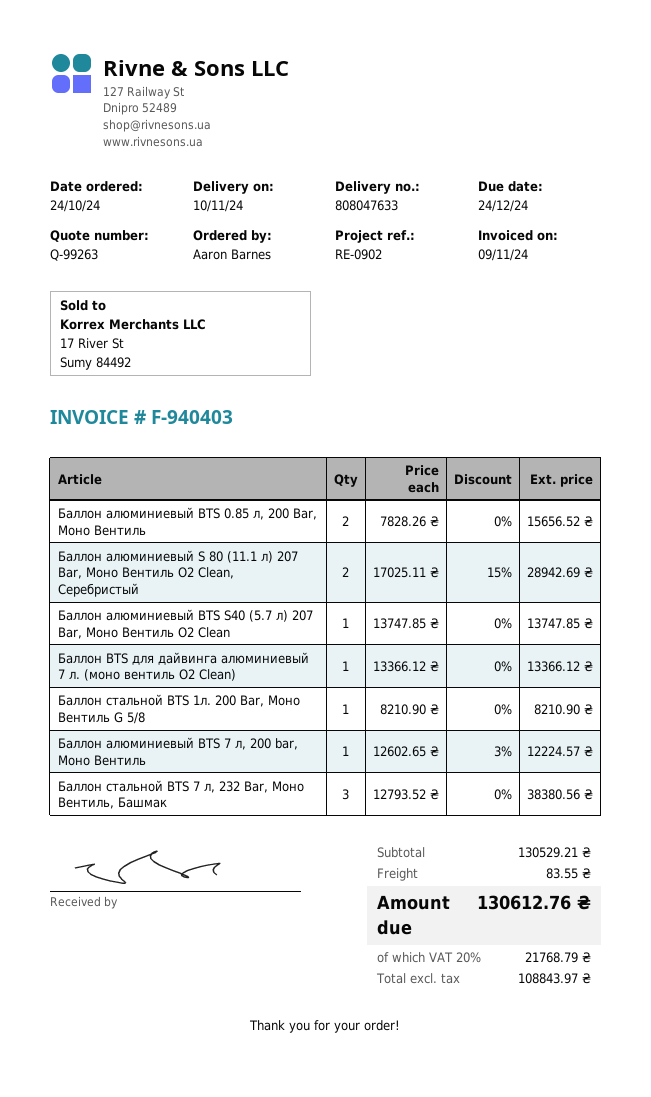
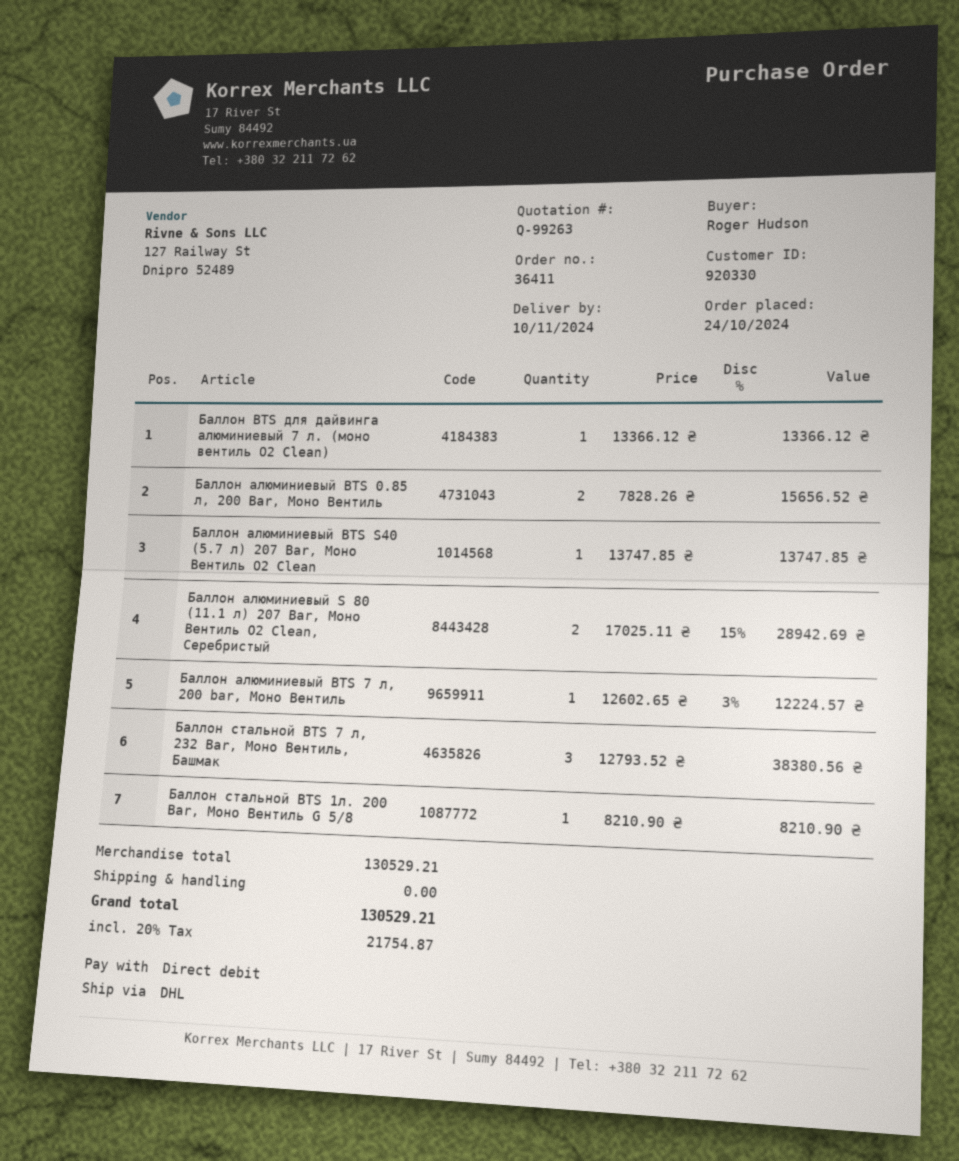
ordered by: Aaron Barnes -> Roger Hudson
shipping: 83.55 -> 0.00
tax: 20% = 21768.79 -> 20% = 21754.87
total: 130612.76 -> 130529.21

